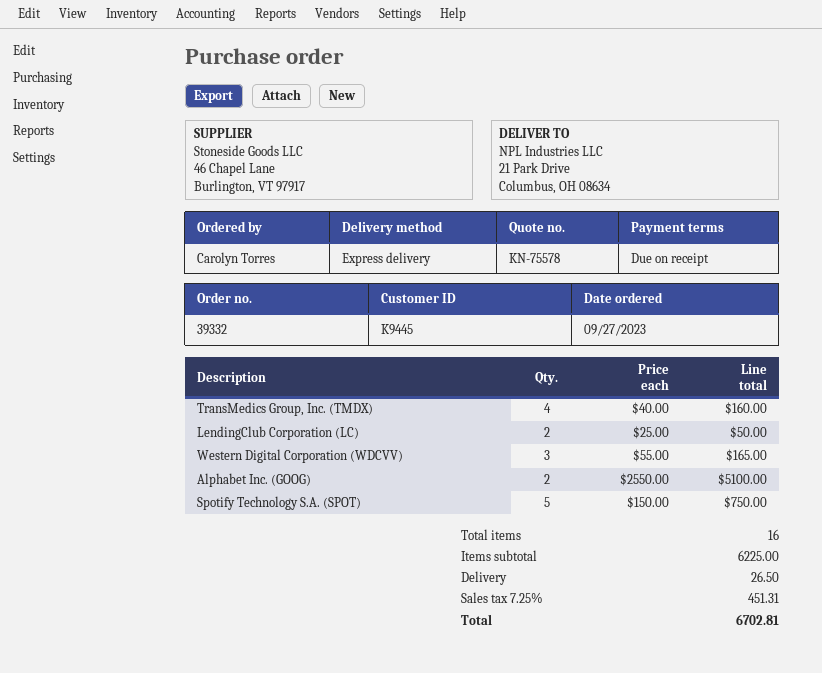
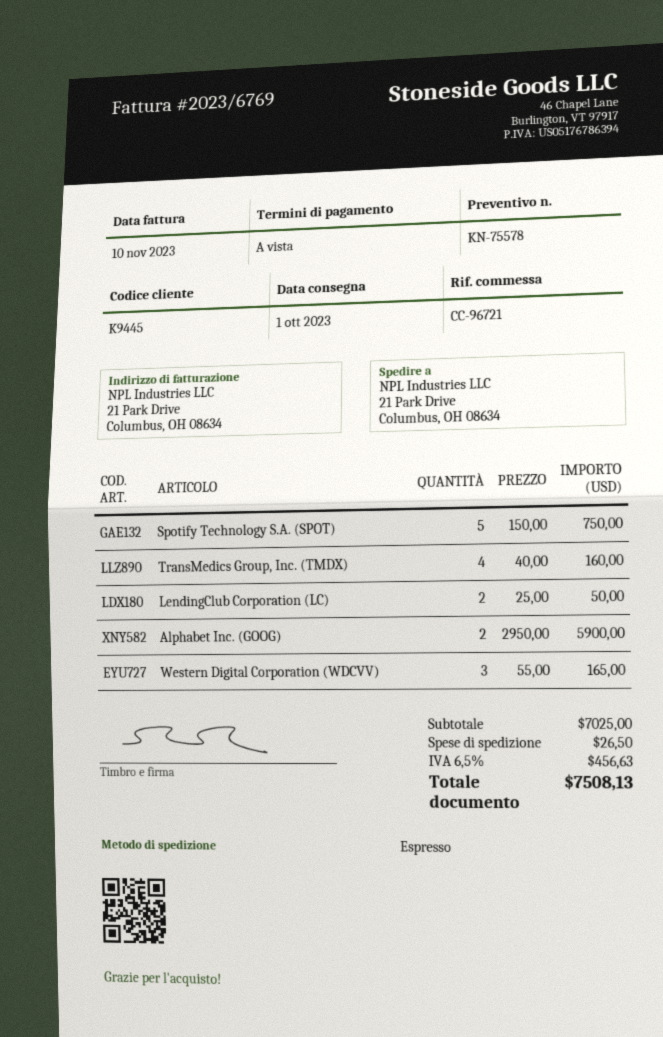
Alphabet Inc. (GOOG): 2 x 2550.00 = 5100.00 -> 2 x 2950.00 = 5900.00
subtotal: 6225.00 -> 7025.00
tax: 7.25% = 451.31 -> 6.5% = 456.63
total: 6702.81 -> 7508.13

